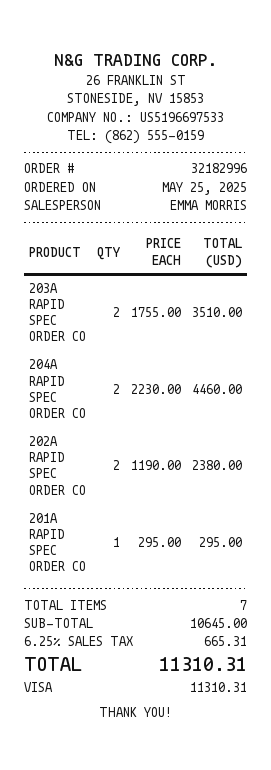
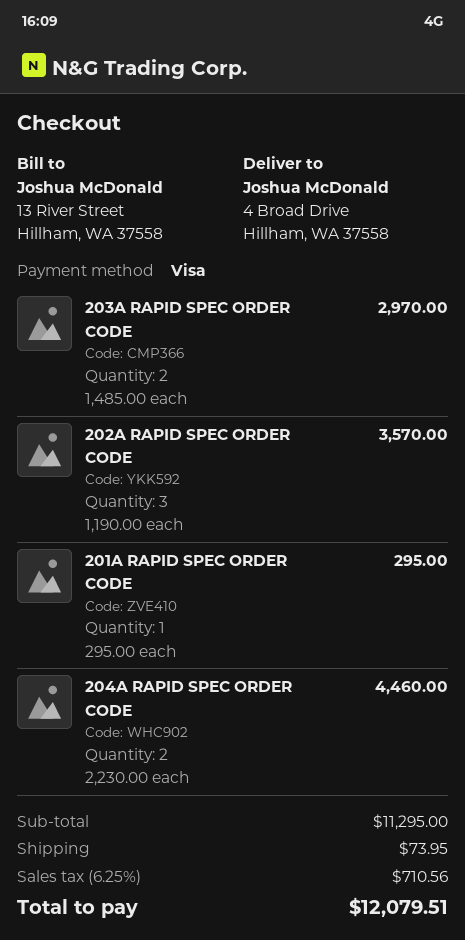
203A RAPID SPEC ORDER CO: 2 x 1755.00 = 3510.00 -> 2 x 1485.00 = 2970.00
202A RAPID SPEC ORDER CO: 2 x 1190.00 = 2380.00 -> 3 x 1190.00 = 3570.00
subtotal: 10645.00 -> 11295.00
shipping: none -> 73.95
tax: 6.25% = 665.31 -> 6.25% = 710.56
total: 11310.31 -> 12079.51

